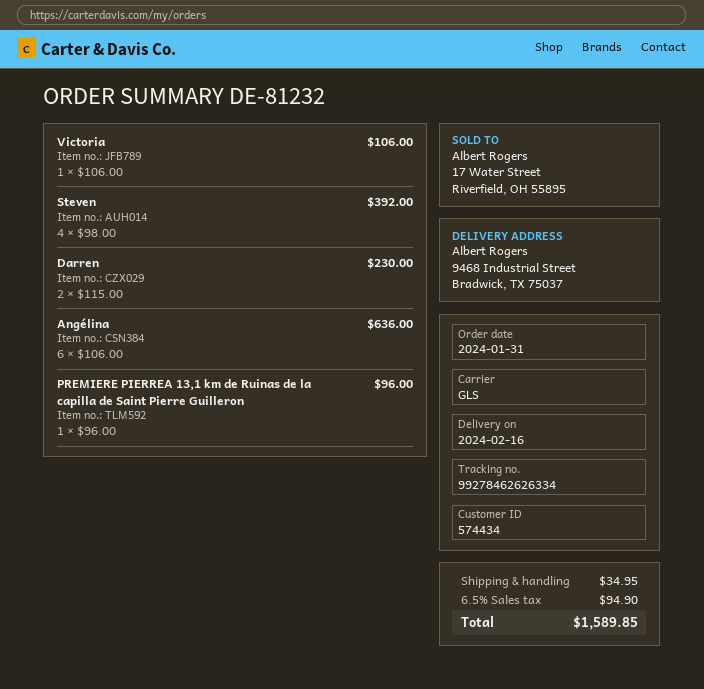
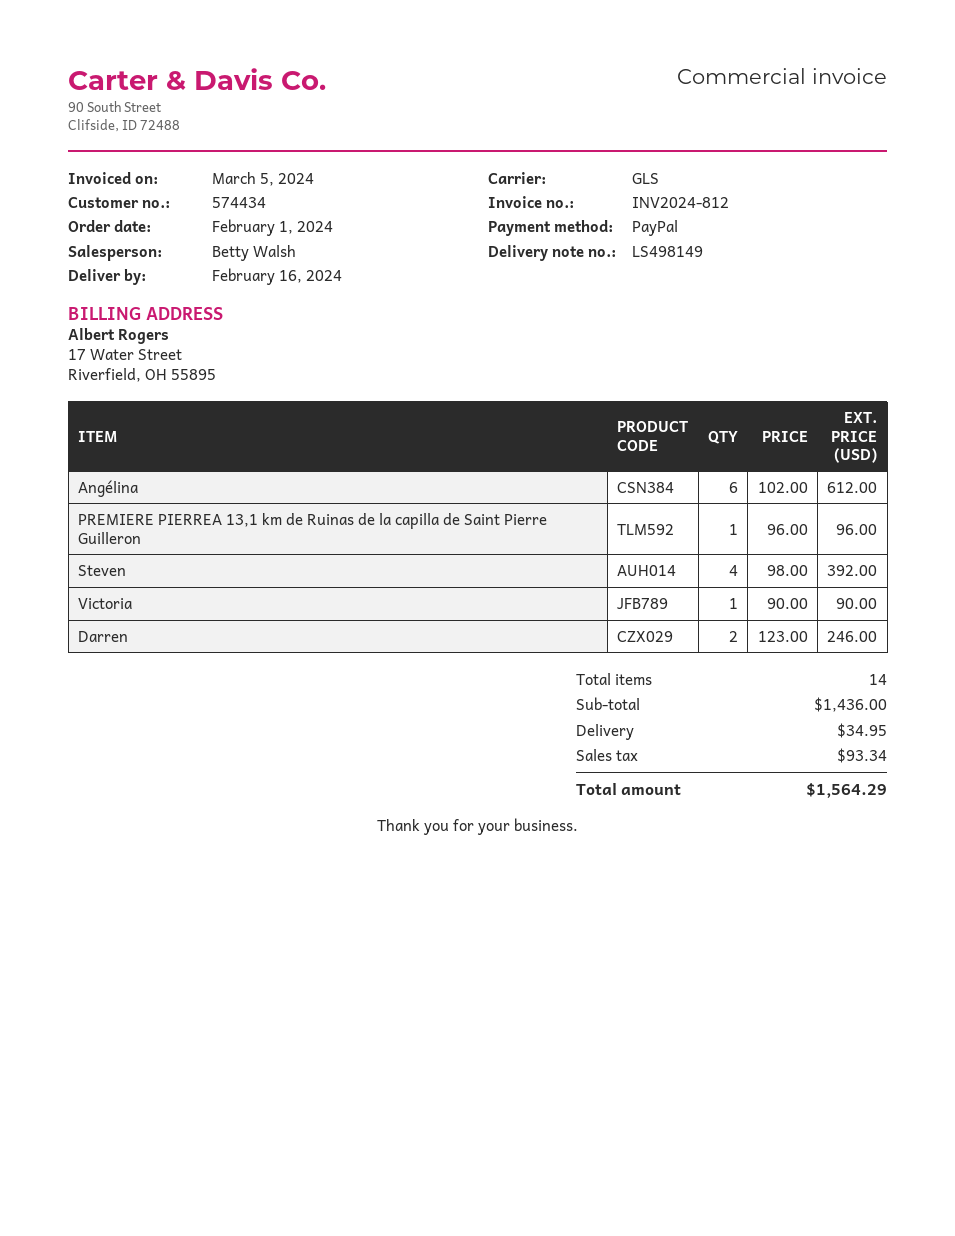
order date: 2024-01-31 -> 2024-02-01
Victoria: 1 x 106.00 = 106.00 -> 1 x 90.00 = 90.00
Darren: 2 x 115.00 = 230.00 -> 2 x 123.00 = 246.00
Angélina: 6 x 106.00 = 636.00 -> 6 x 102.00 = 612.00
tax: 94.90 -> 93.34
total: 1589.85 -> 1564.29

